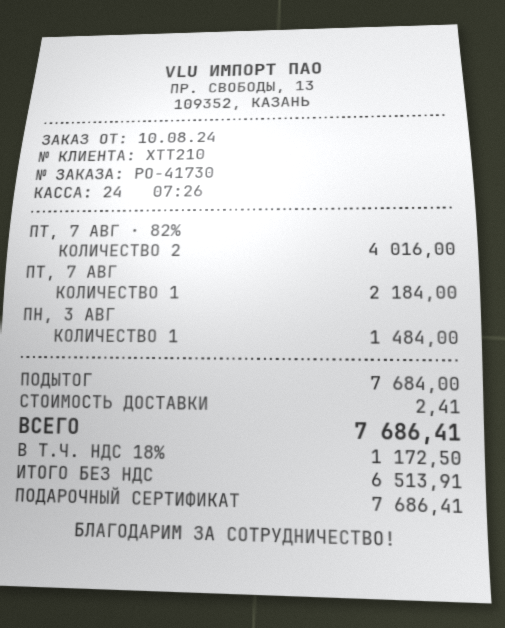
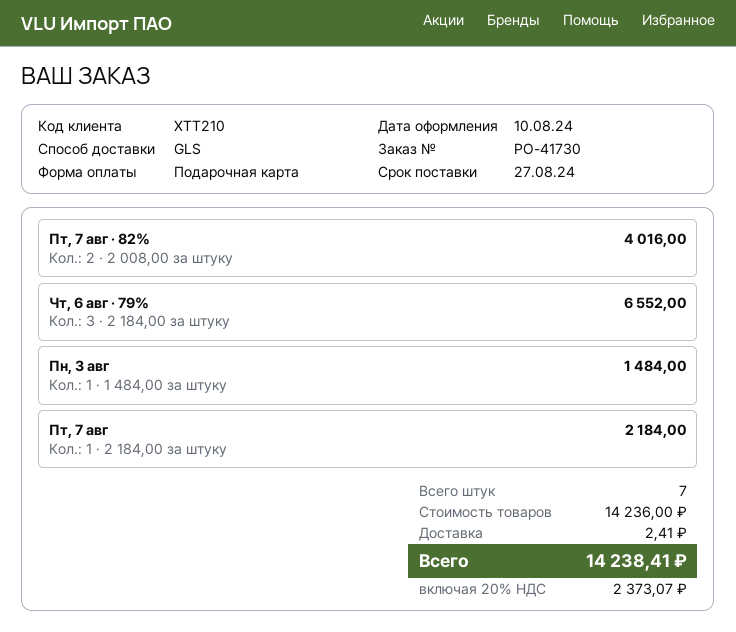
Чт, 6 авг · 79%: none -> 3 for 6552.00
subtotal: 7684.00 -> 14236.00
tax: 18% = 1172.50 -> 20% = 2373.07
total: 7686.41 -> 14238.41

